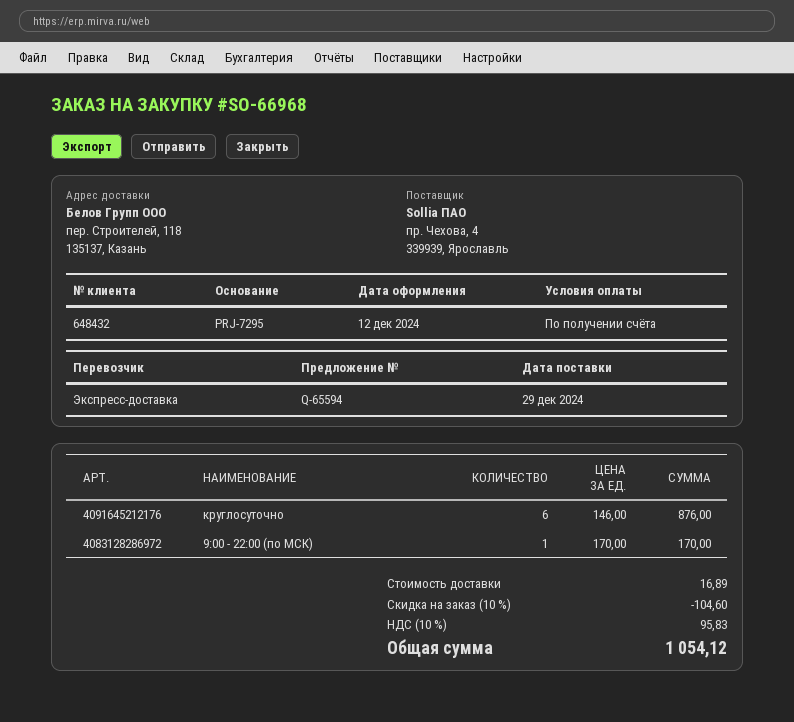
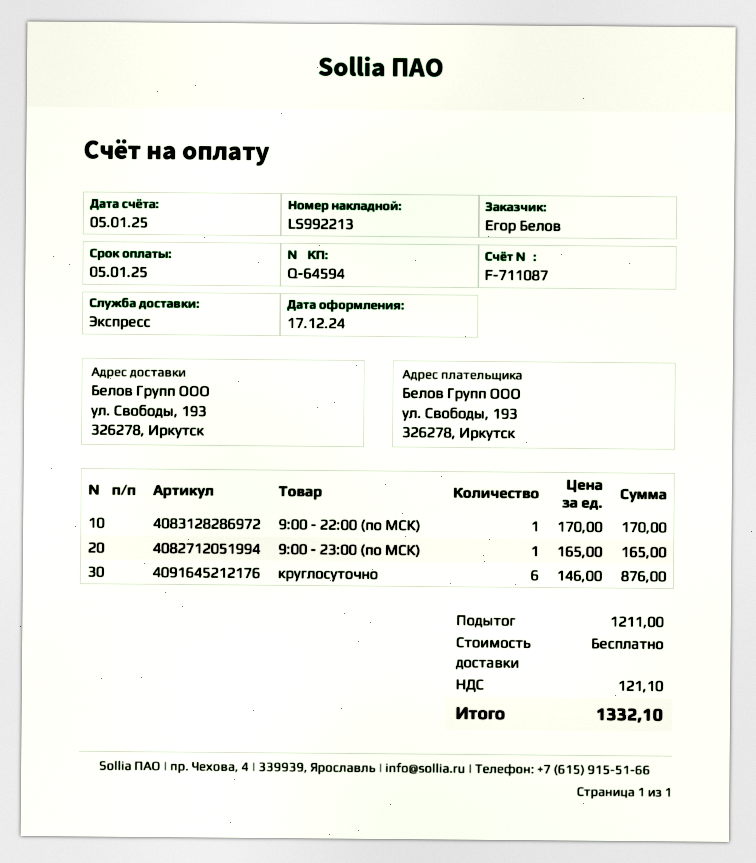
quote number: Q-65594 -> Q-64594
order date: 2024-12-12 -> 2024-12-17
ship to: пер. Строителей, 118, 135137, Казань -> ул. Свободы, 193, 326278, Иркутск
9:00 - 23:00 (по МСК): none -> 1 x 165.00 = 165.00
discount: 10% = 104.60 -> none
shipping: 16.89 -> 0.00
tax: 95.83 -> 121.10
total: 1054.12 -> 1332.10

